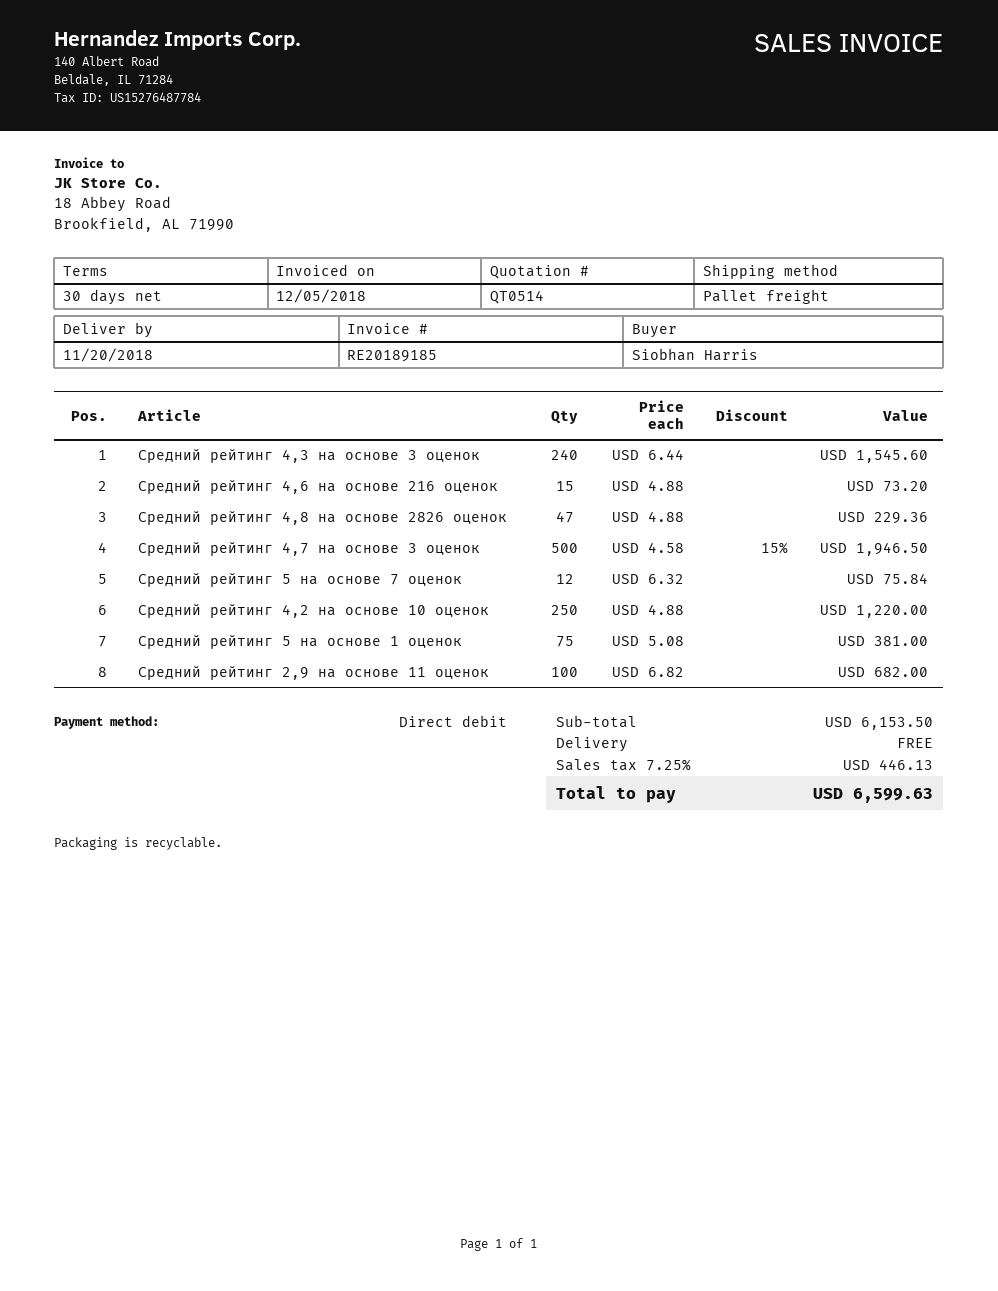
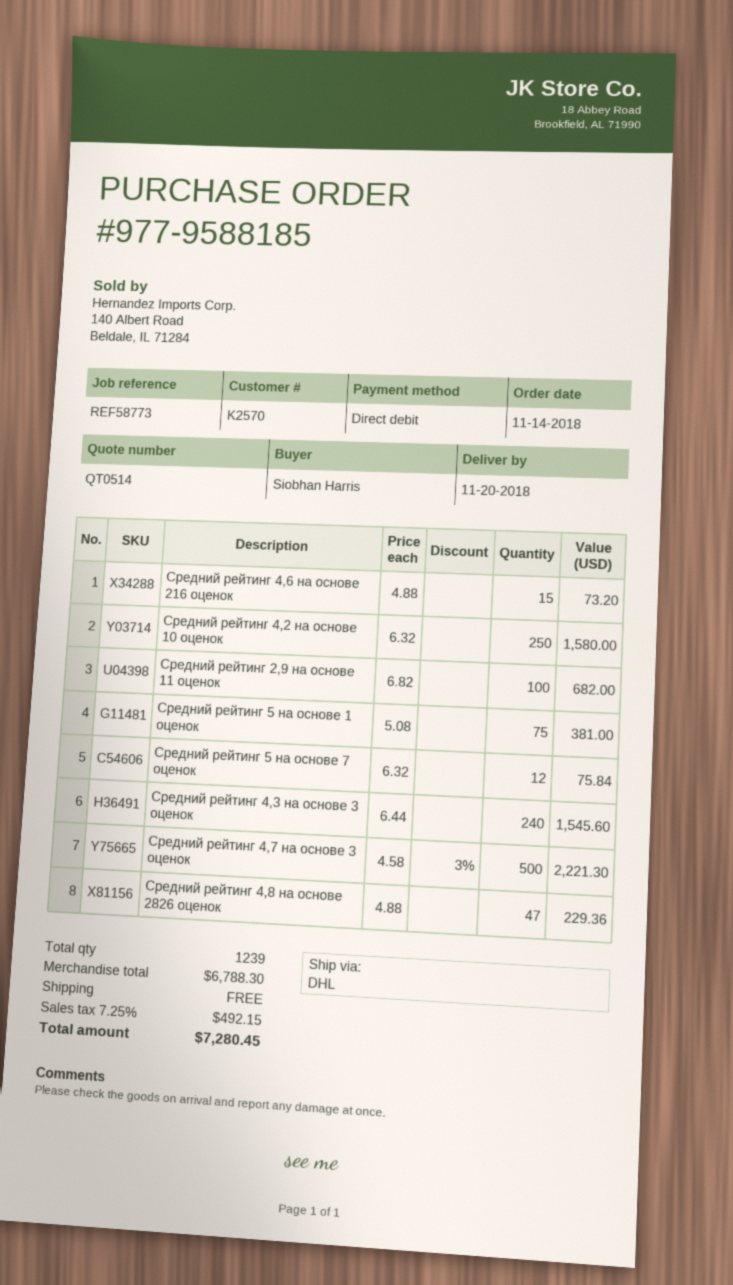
shipping method: pallet freight -> DHL
Средний рейтинг 4,7 на основе 3 оценок: 500 x 4.58 - 15% = 1946.50 -> 500 x 4.58 - 3% = 2221.30
Средний рейтинг 4,2 на основе 10 оценок: 250 x 4.88 = 1220.00 -> 250 x 6.32 = 1580.00
subtotal: 6153.50 -> 6788.30
tax: 7.25% = 446.13 -> 7.25% = 492.15
total: 6599.63 -> 7280.45

